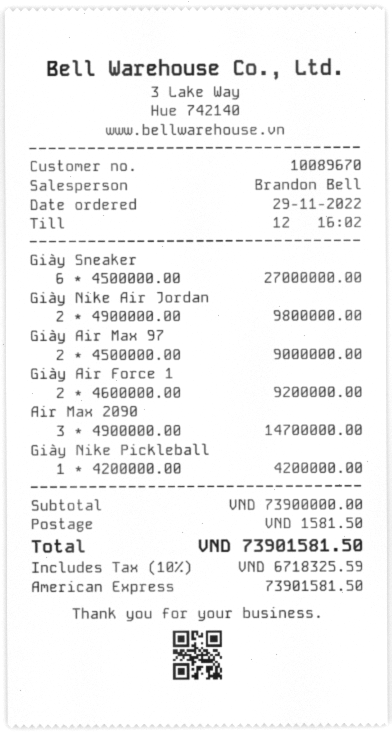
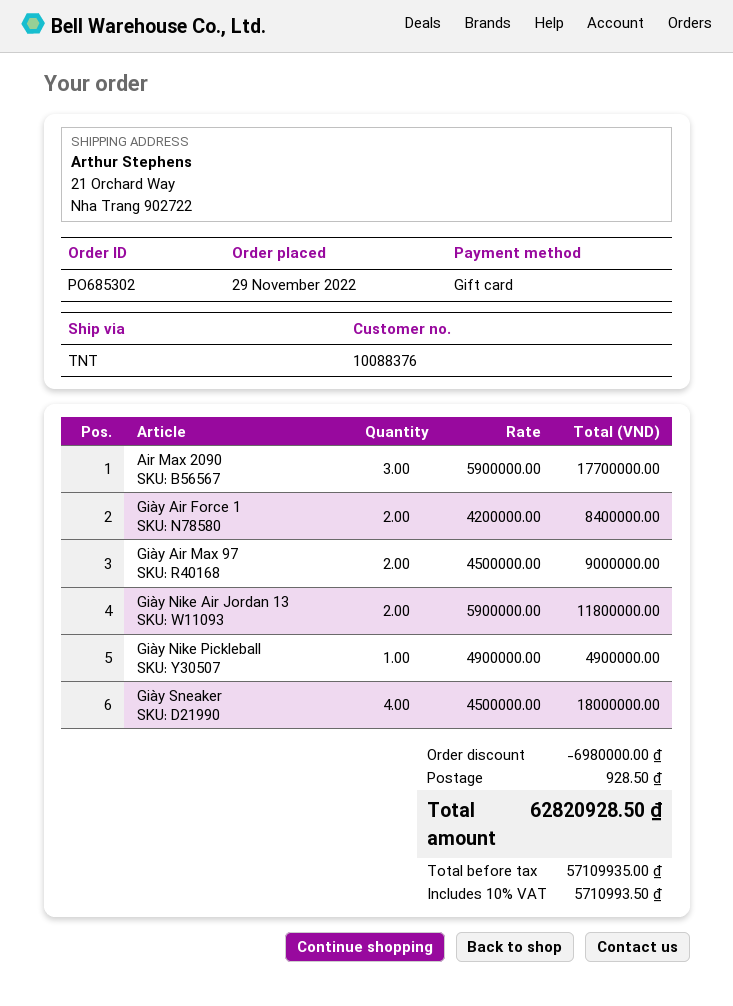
customer number: 10089670 -> 10088376
payment method: American Express -> gift card
Giày Sneaker: 6 x 4500000.00 = 27000000.00 -> 4 x 4500000.00 = 18000000.00
Giày Nike Air Jordan: 2 x 4900000.00 = 9800000.00 -> 2 x 5900000.00 = 11800000.00
Giày Air Force 1: 2 x 4600000.00 = 9200000.00 -> 2 x 4200000.00 = 8400000.00
Air Max 2090: 3 x 4900000.00 = 14700000.00 -> 3 x 5900000.00 = 17700000.00
Giày Nike Pickleball: 1 x 4200000.00 = 4200000.00 -> 1 x 4900000.00 = 4900000.00
discount: none -> 6980000.00
shipping: 1581.50 -> 928.50
tax: 10% = 6718325.59 -> 10% = 5710993.50
total: 73901581.50 -> 62820928.50

